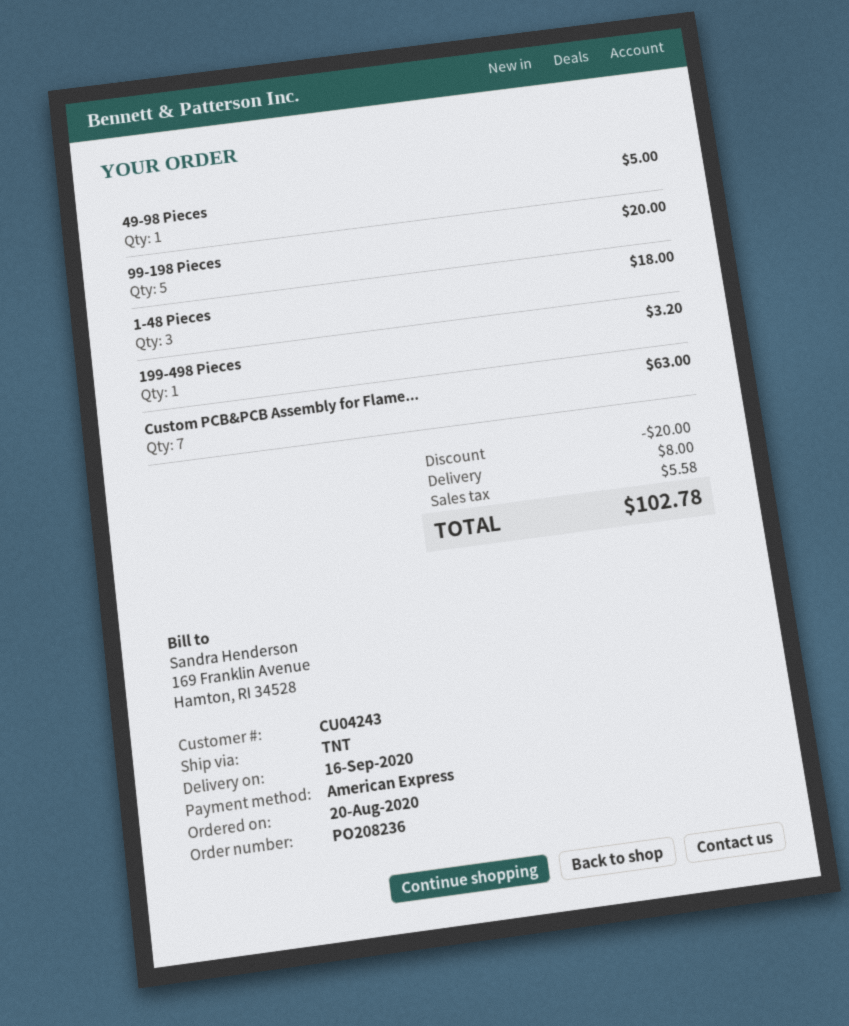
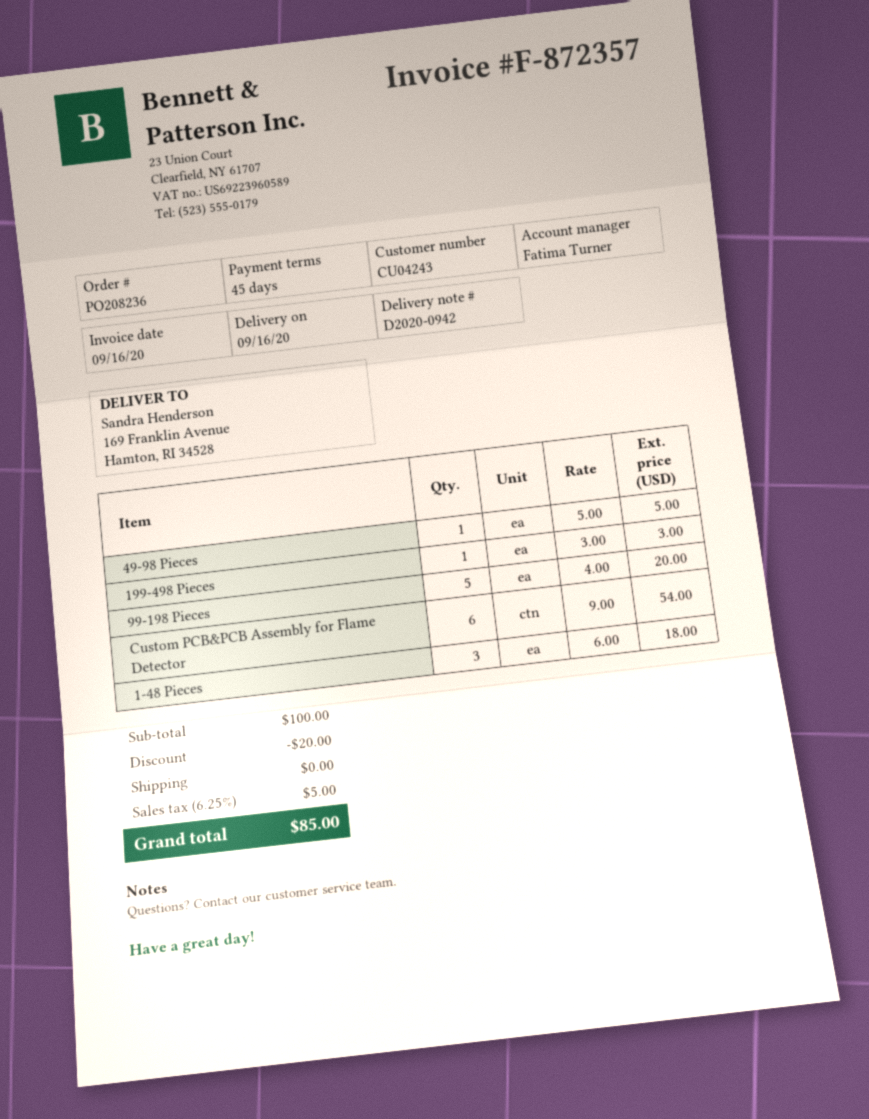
199-498 Pieces: 1 for 3.20 -> 1 for 3.00
Custom PCB&PCB Assembly for Flame...: 7 for 63.00 -> 6 for 54.00
shipping: 8.00 -> 0.00
tax: 5.58 -> 5.00
total: 102.78 -> 85.00

